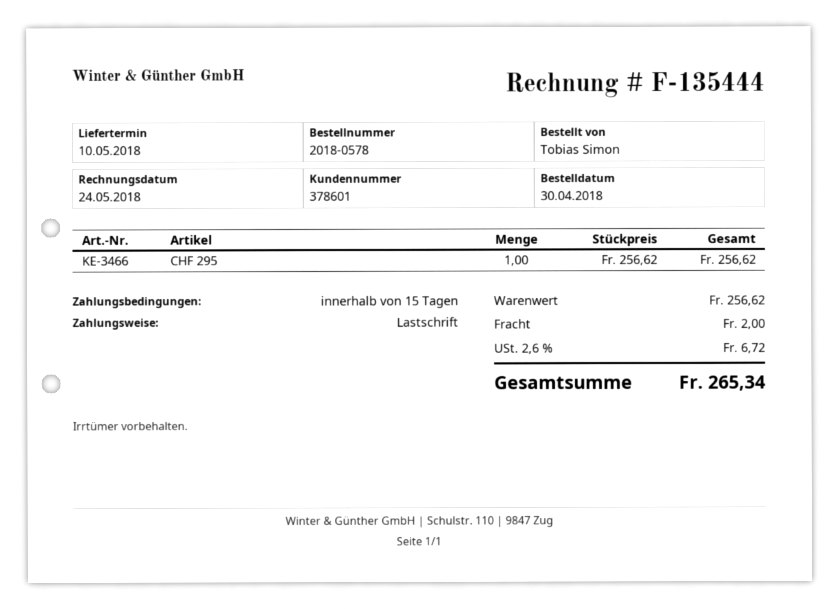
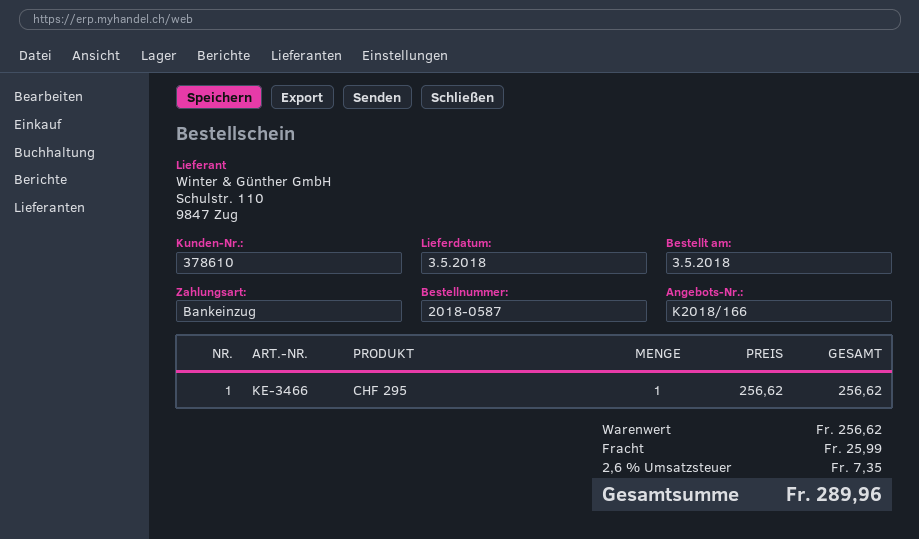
order number: 2018-0578 -> 2018-0587
order date: 2018-04-30 -> 2018-05-03
delivery date: 2018-05-10 -> 2018-05-03
customer number: 378601 -> 378610
shipping: 2.00 -> 25.99
tax: 2.6% = 6.72 -> 2.6% = 7.35
total: 265.34 -> 289.96

